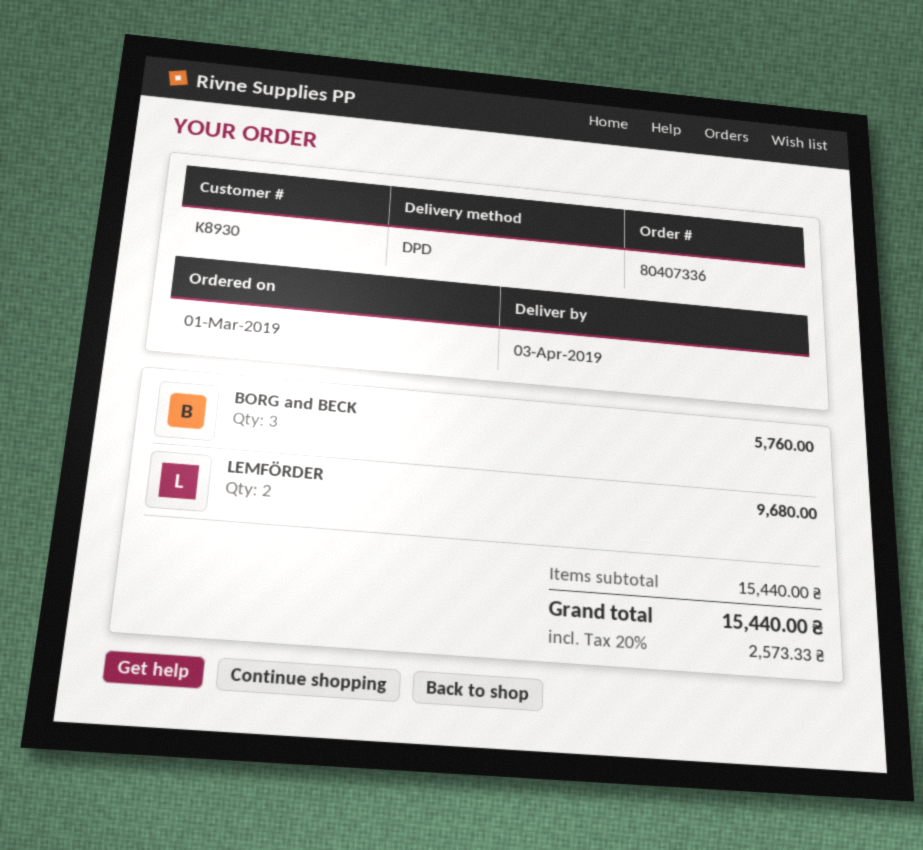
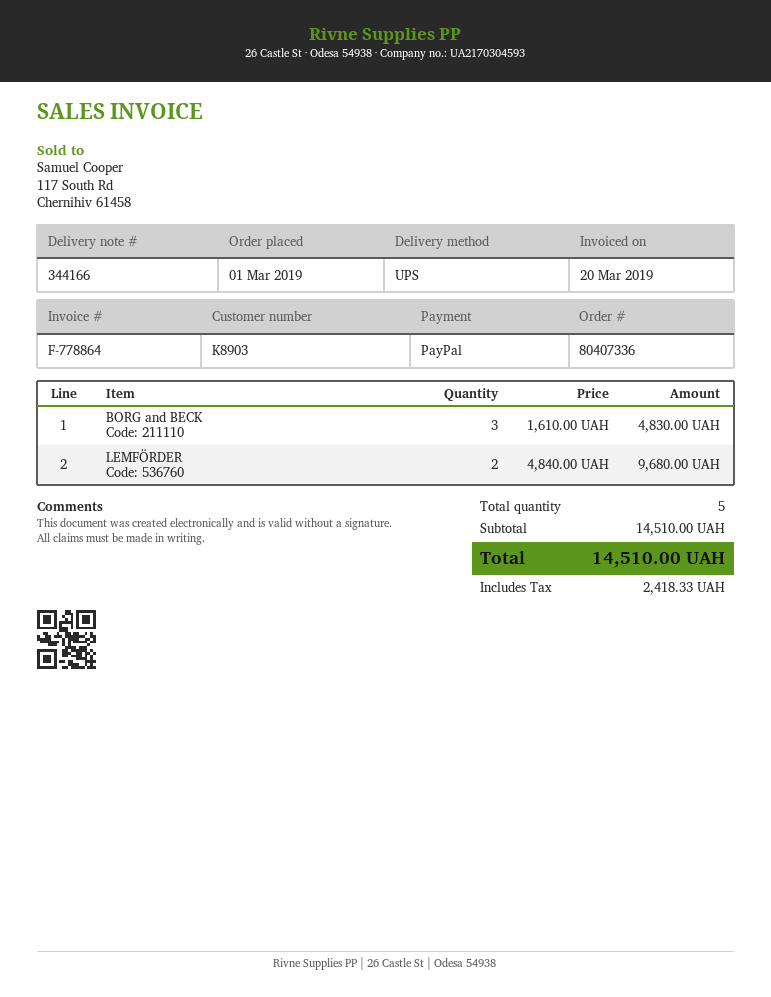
customer number: K8930 -> K8903
shipping method: DPD -> UPS
BORG and BECK: 3 for 5760.00 -> 3 for 4830.00
subtotal: 15440.00 -> 14510.00
tax: 2573.33 -> 2418.33
total: 15440.00 -> 14510.00

